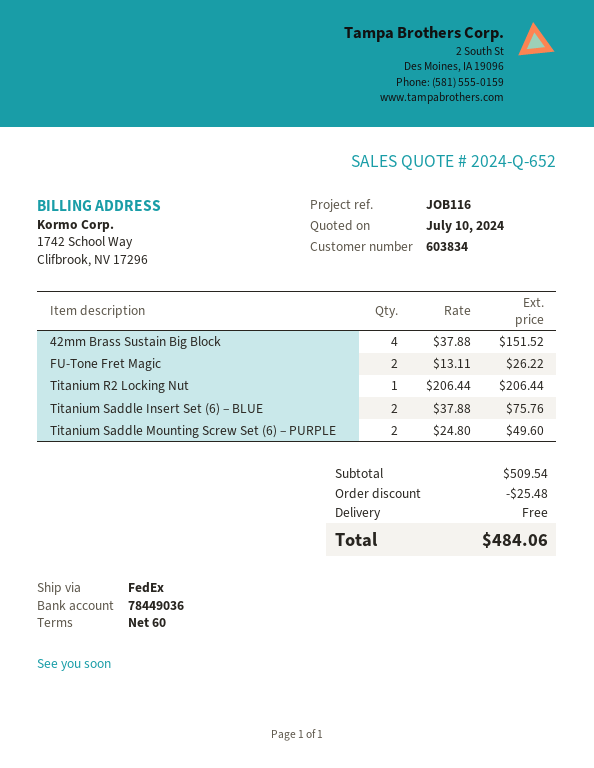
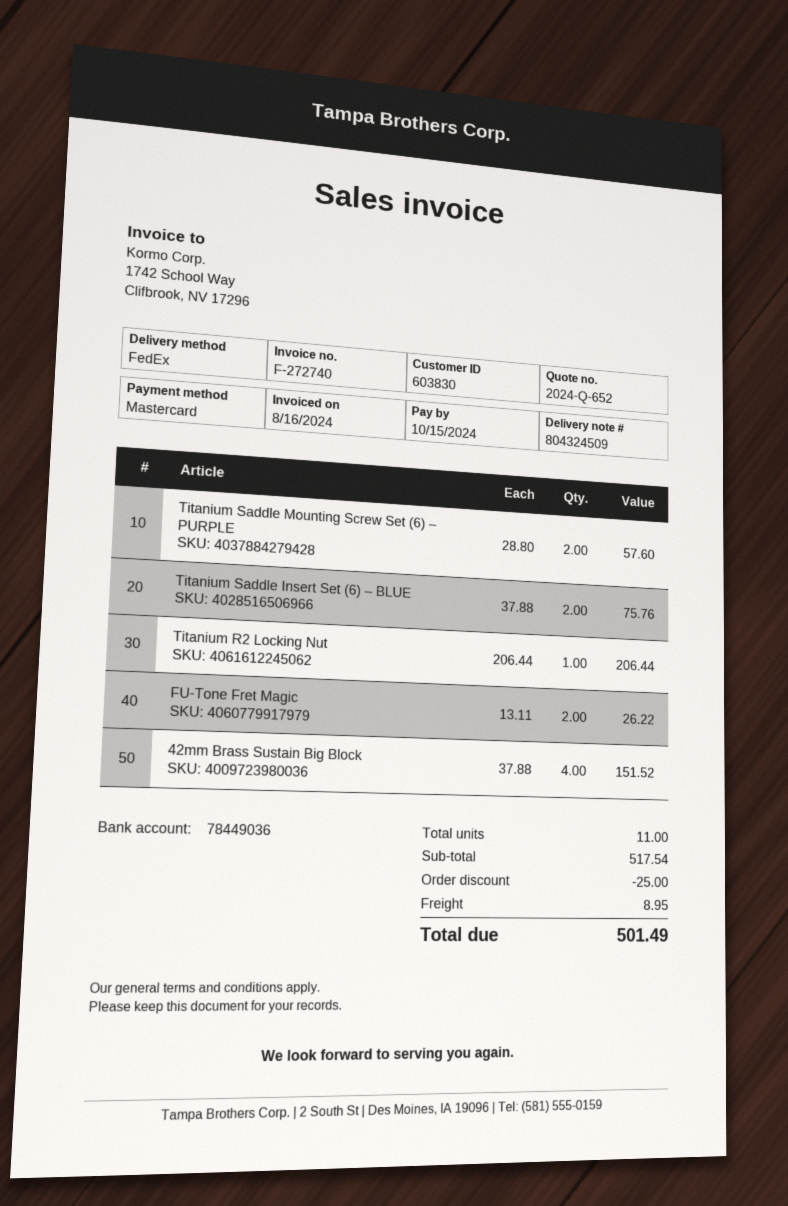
customer number: 603834 -> 603830
Titanium Saddle Mounting Screw Set (6) – PURPLE: 2 x 24.80 = 49.60 -> 2 x 28.80 = 57.60
subtotal: 509.54 -> 517.54
discount: 25.48 -> 25.00
shipping: 0.00 -> 8.95
total: 484.06 -> 501.49

